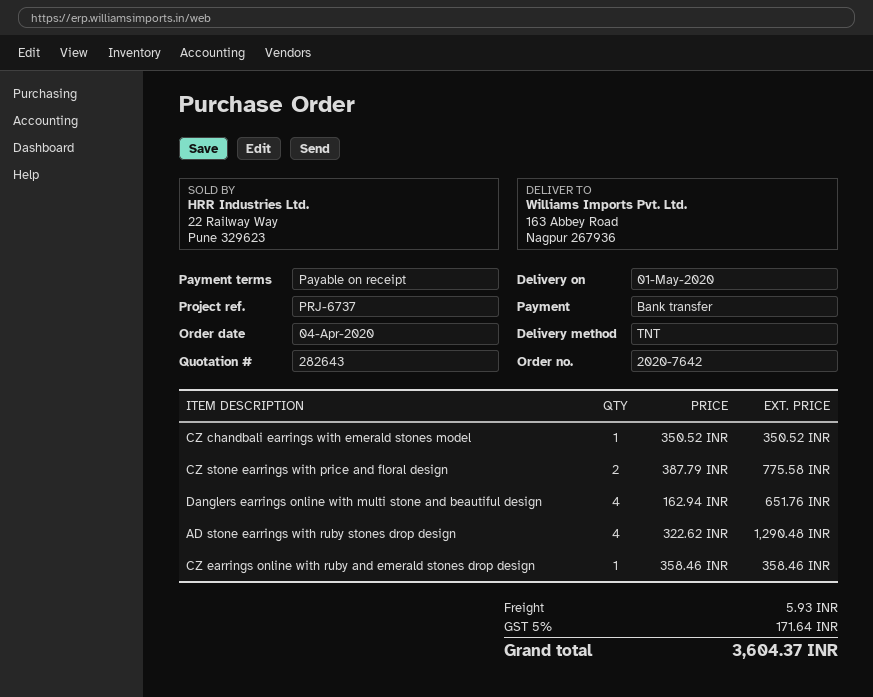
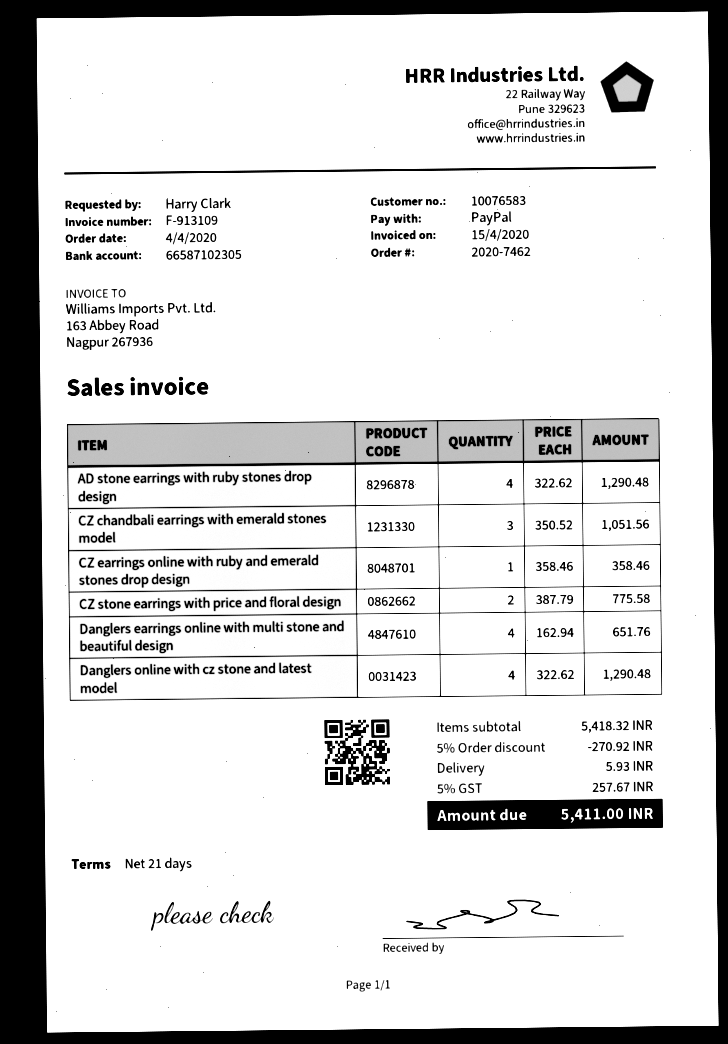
order number: 2020-7642 -> 2020-7462
payment terms: on receipt -> 21 days
payment method: bank transfer -> PayPal
CZ chandbali earrings with emerald stones model: 1 x 350.52 = 350.52 -> 3 x 350.52 = 1051.56
Danglers online with cz stone and latest model: none -> 4 x 322.62 = 1290.48
discount: none -> 5% = 270.92
tax: 5% = 171.64 -> 5% = 257.67
total: 3604.37 -> 5411.00

